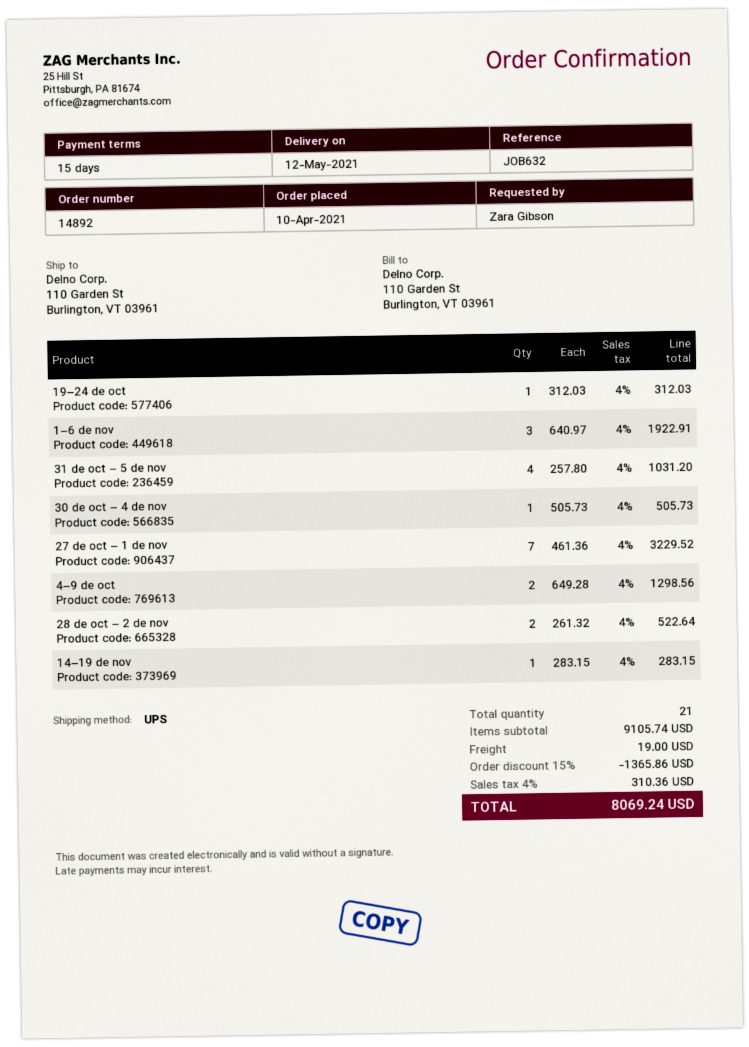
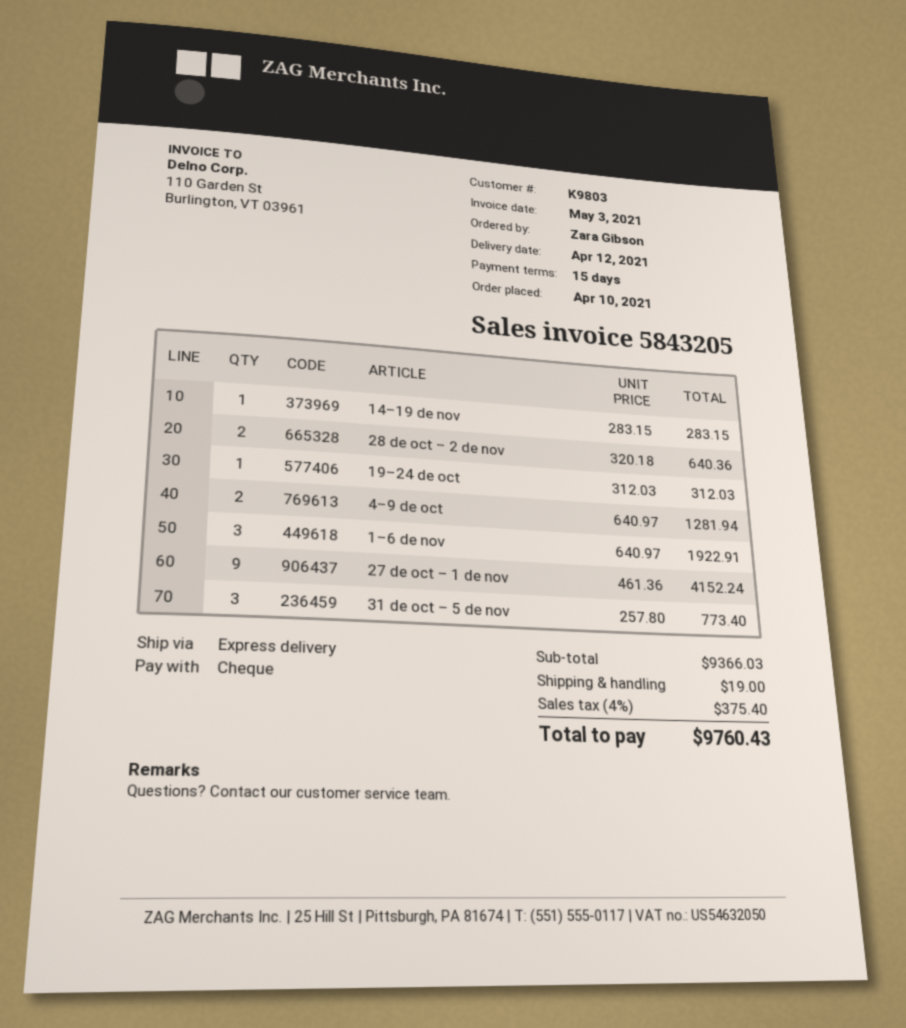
delivery date: 2021-05-12 -> 2021-04-12
shipping method: UPS -> express
31 de oct – 5 de nov: 4 x 257.80 = 1031.20 -> 3 x 257.80 = 773.40
30 de oct – 4 de nov: 1 x 505.73 = 505.73 -> none
27 de oct – 1 de nov: 7 x 461.36 = 3229.52 -> 9 x 461.36 = 4152.24
4–9 de oct: 2 x 649.28 = 1298.56 -> 2 x 640.97 = 1281.94
28 de oct – 2 de nov: 2 x 261.32 = 522.64 -> 2 x 320.18 = 640.36
subtotal: 9105.74 -> 9366.03
discount: 15% = 1365.86 -> none
tax: 4% = 310.36 -> 4% = 375.40
total: 8069.24 -> 9760.43

